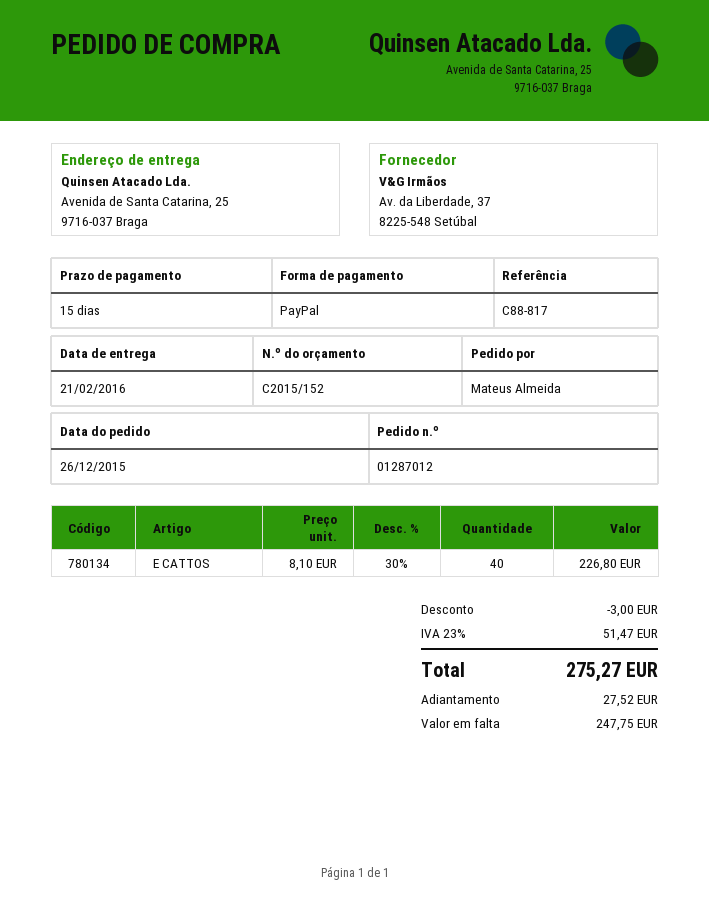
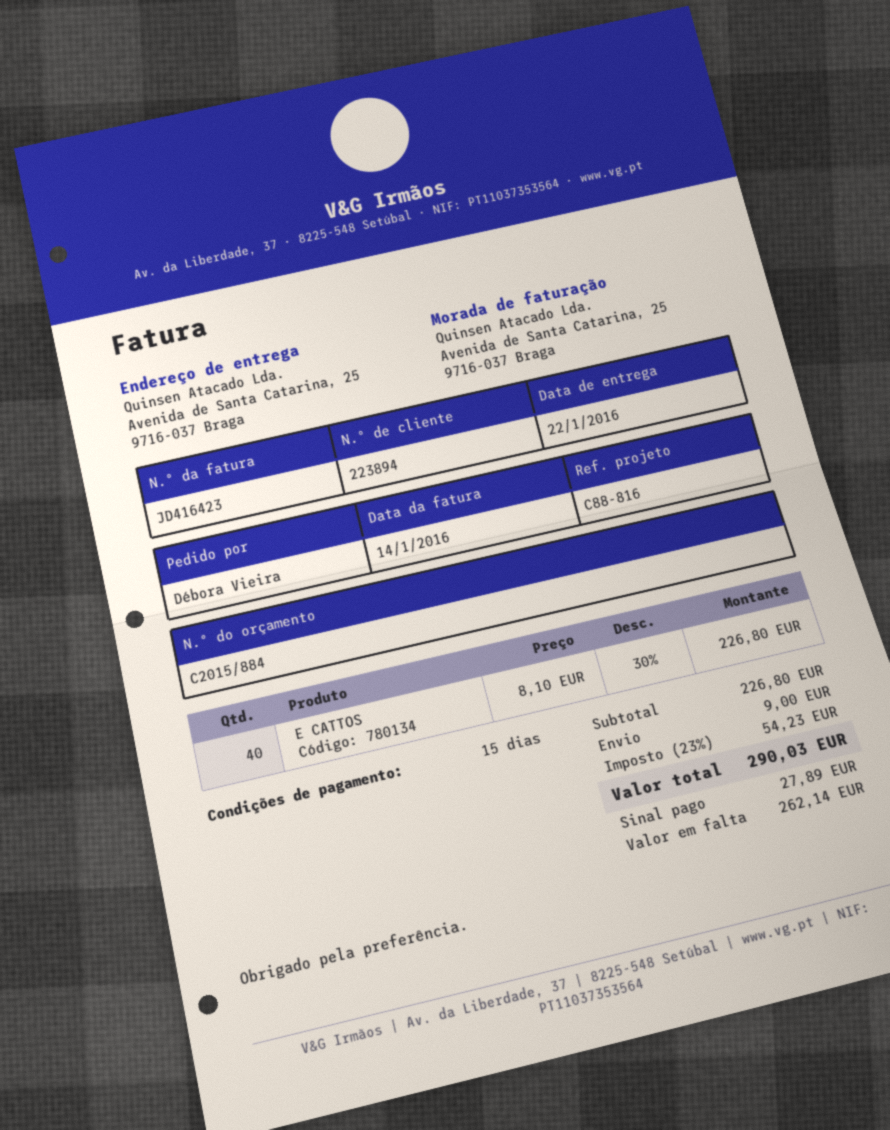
quote number: C2015/152 -> C2015/884
delivery date: 2016-02-21 -> 2016-01-22
reference: C88-817 -> C88-816
ordered by: Mateus Almeida -> Débora Vieira
discount: 3.00 -> none
shipping: none -> 9.00
tax: 23% = 51.47 -> 23% = 54.23
total: 275.27 -> 290.03
deposit: 27.52 -> 27.89
balance: 247.75 -> 262.14

